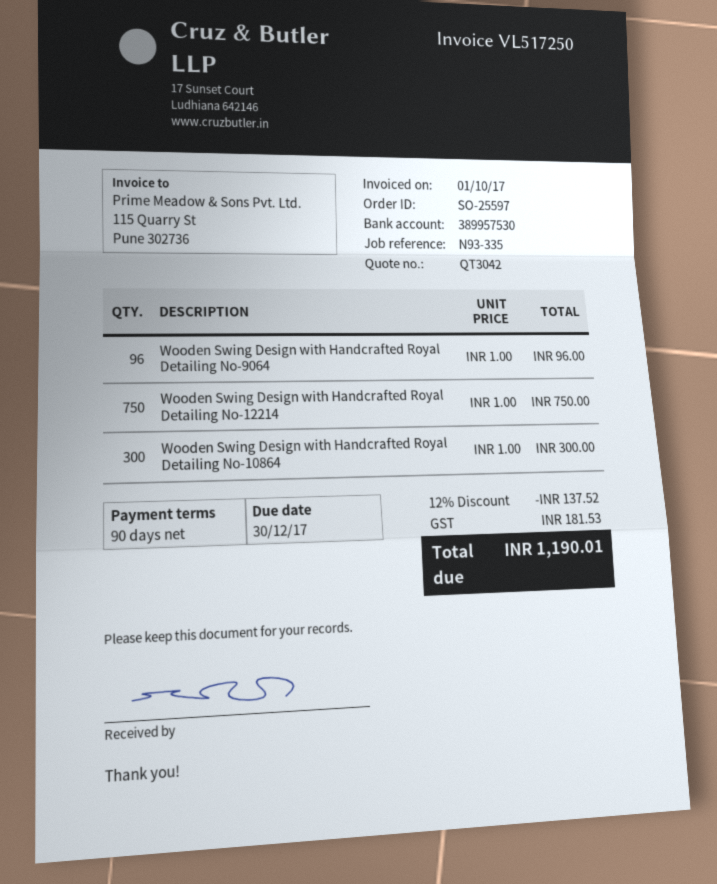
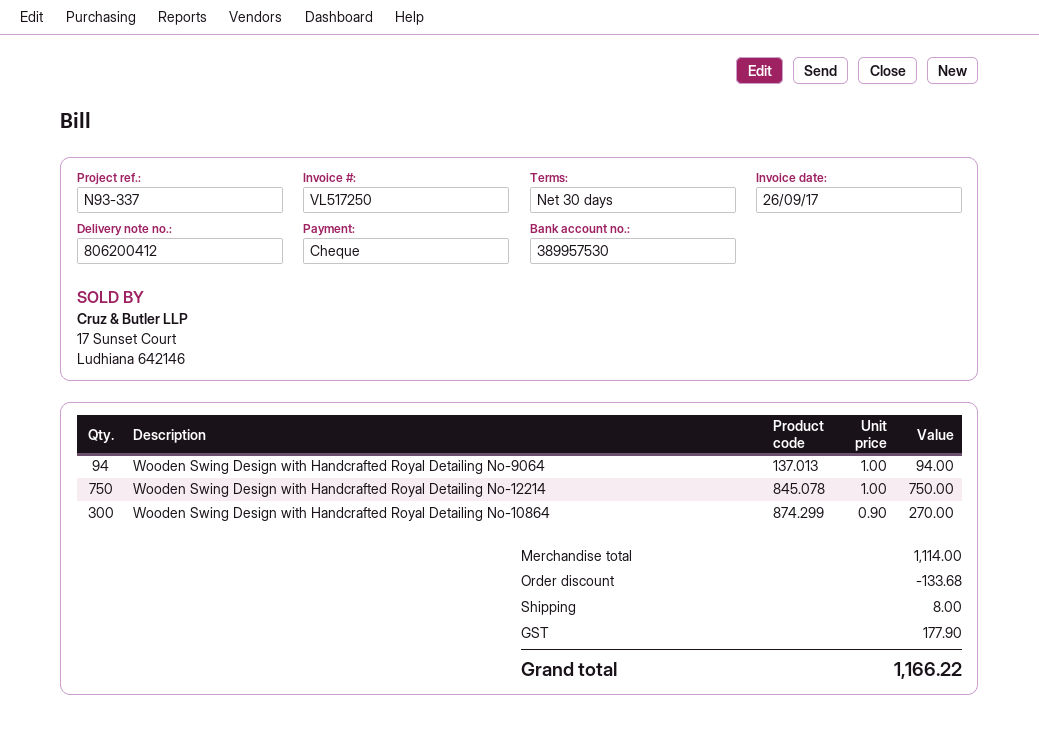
invoice date: 2017-10-01 -> 2017-09-26
payment terms: 90 days -> 30 days
reference: N93-335 -> N93-337
Wooden Swing Design with Handcrafted Royal Detailing No-9064: 96 x 1.00 = 96.00 -> 94 x 1.00 = 94.00
Wooden Swing Design with Handcrafted Royal Detailing No-10864: 300 x 1.00 = 300.00 -> 300 x 0.90 = 270.00
discount: 137.52 -> 133.68
shipping: none -> 8.00
tax: 181.53 -> 177.90
total: 1190.01 -> 1166.22

